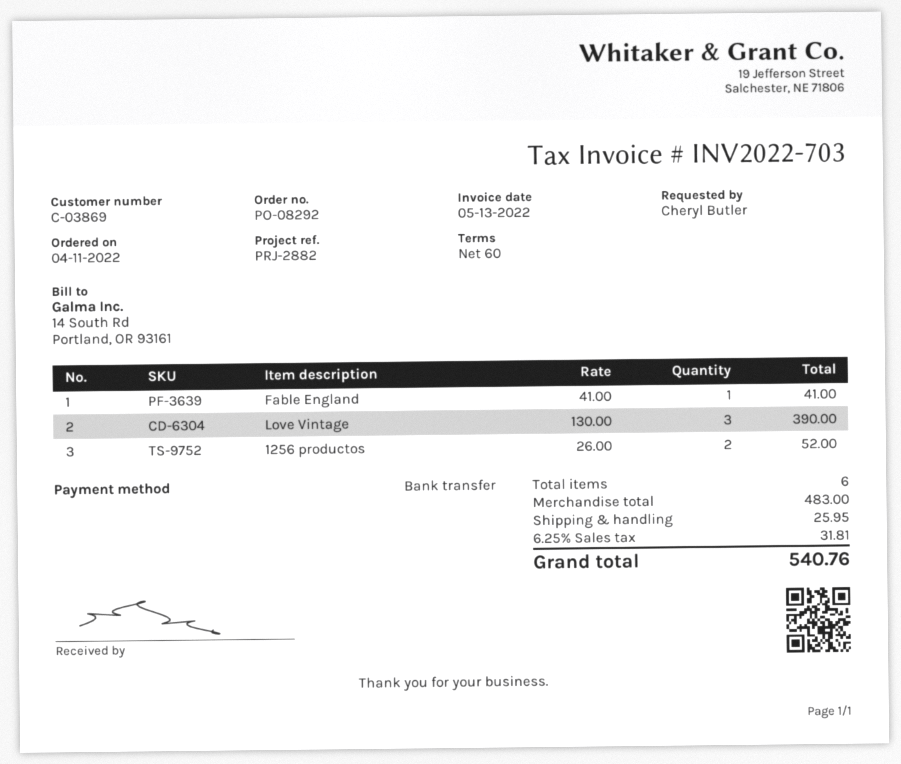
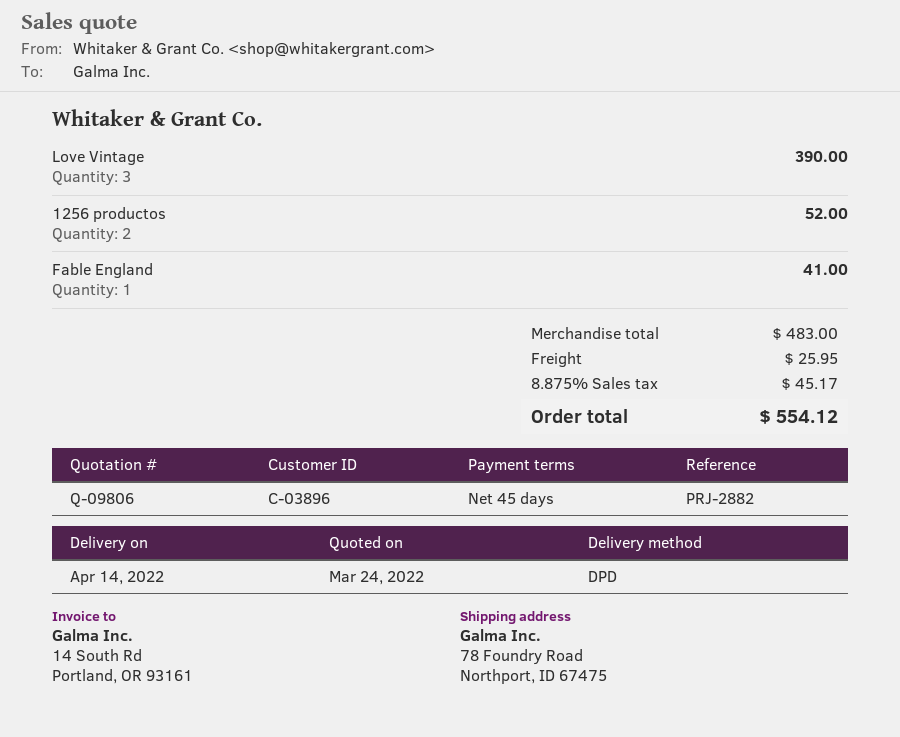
payment terms: 60 days -> 45 days
customer number: C-03869 -> C-03896
tax: 6.25% = 31.81 -> 8.875% = 45.17
total: 540.76 -> 554.12

